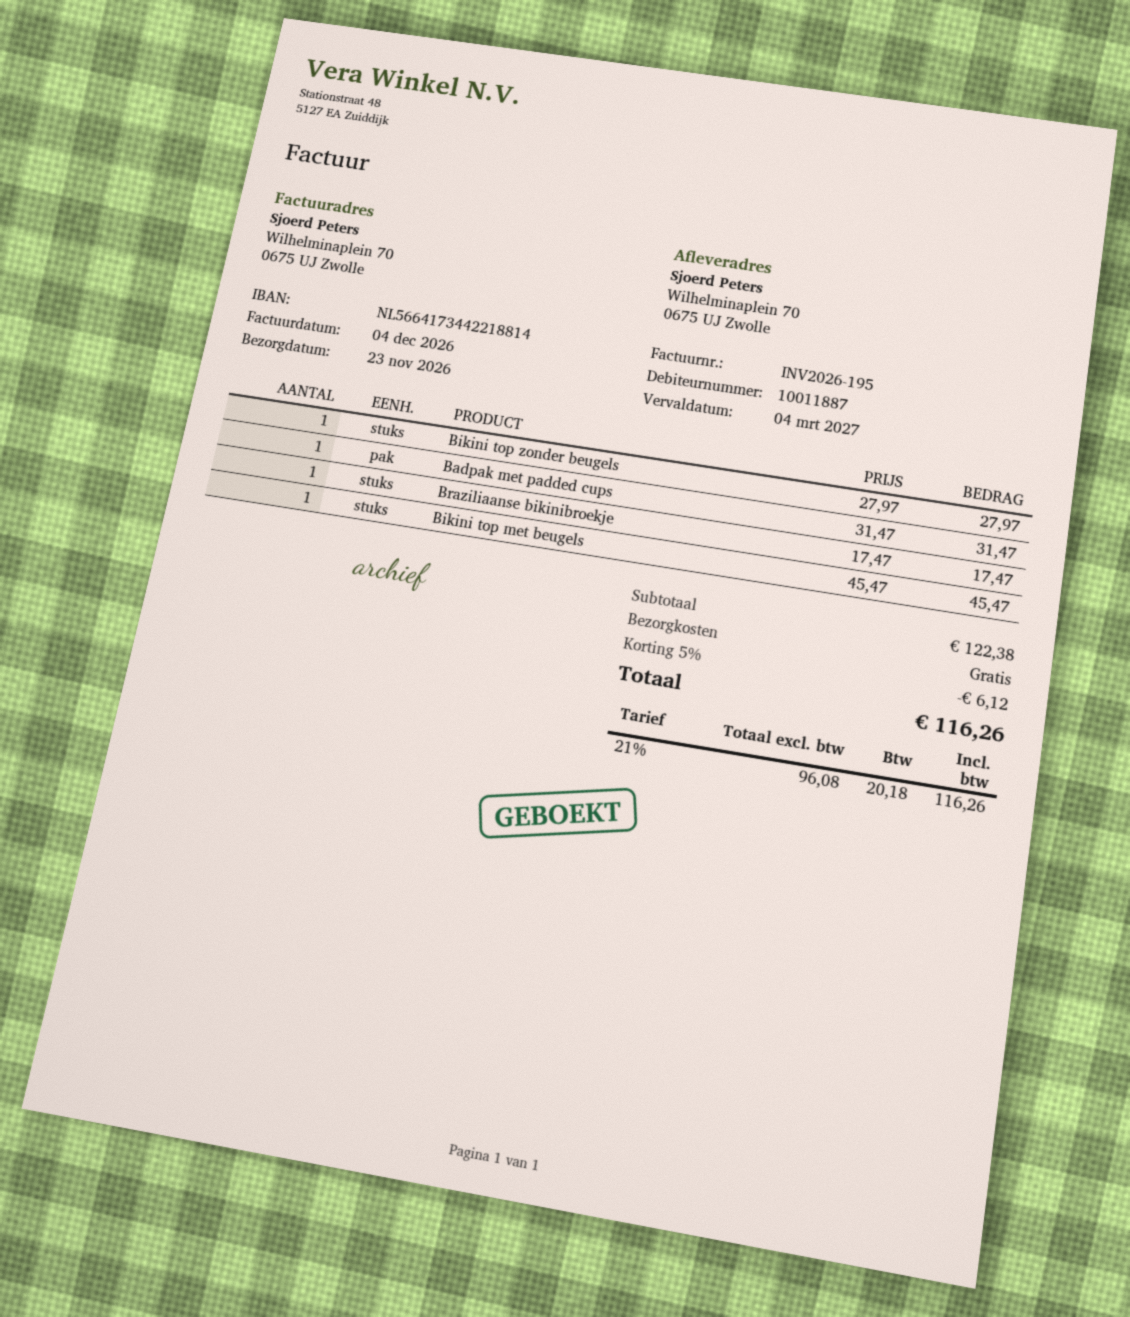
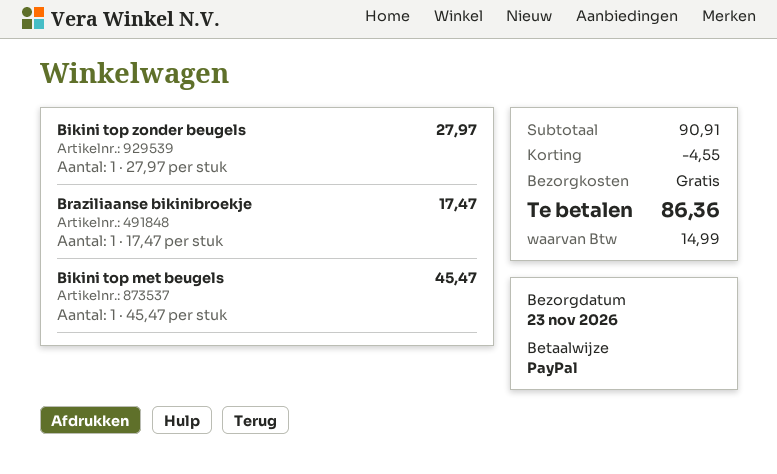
Badpak met padded cups: 1 x 31.47 = 31.47 -> none
subtotal: 122.38 -> 90.91
discount: 6.12 -> 4.55
tax: 20.18 -> 14.99
total: 116.26 -> 86.36

